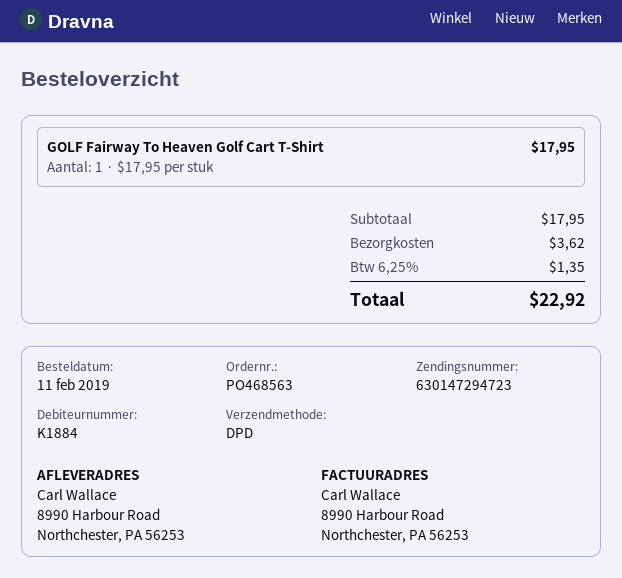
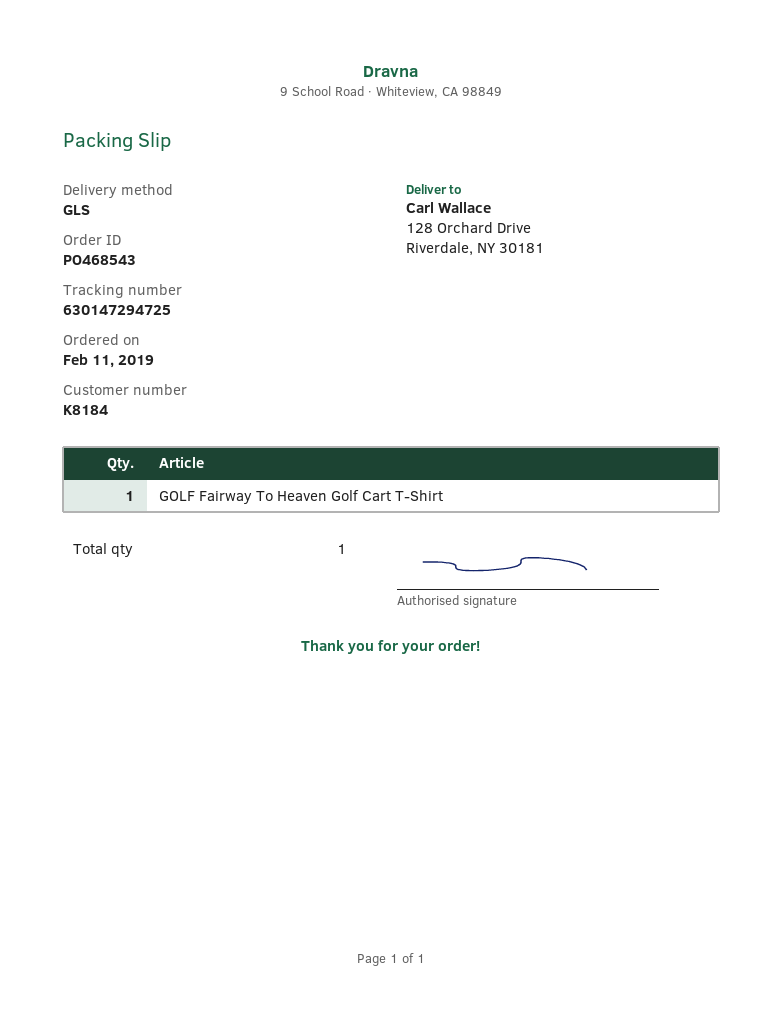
order number: PO468563 -> PO468543
customer number: K1884 -> K8184
shipping method: DPD -> GLS
tracking number: 630147294723 -> 630147294725
ship to: 8990 Harbour Road, Northchester, PA 56253 -> 128 Orchard Drive, Riverdale, NY 30181

